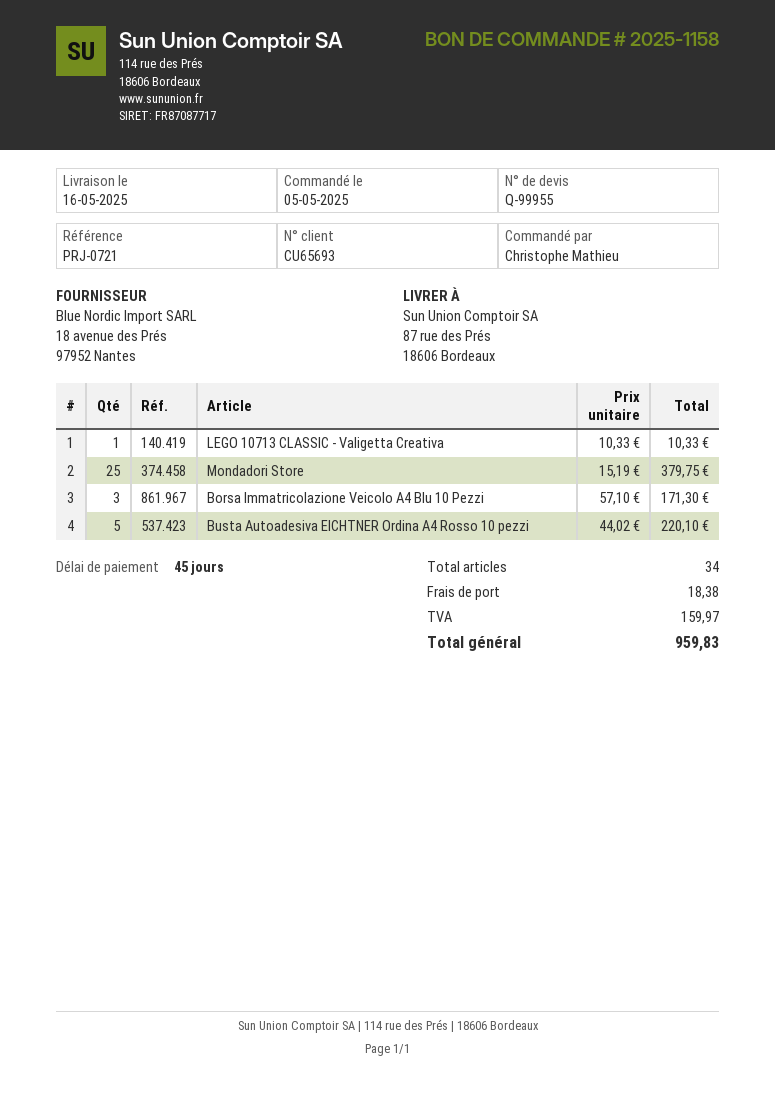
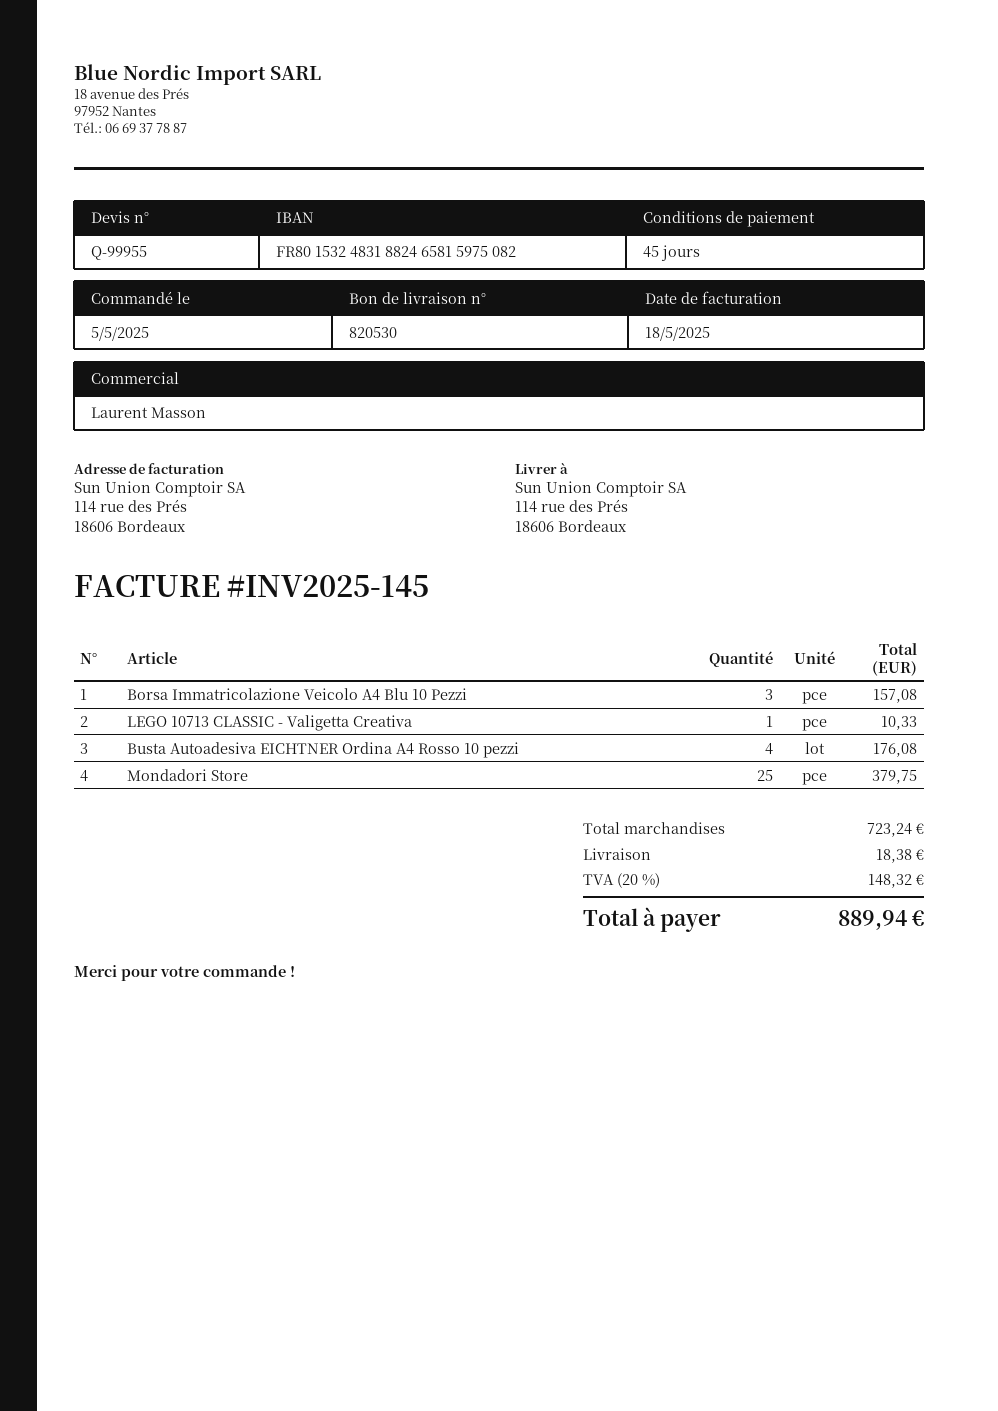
ship to: 87 rue des Prés, 18606 Bordeaux -> 114 rue des Prés, 18606 Bordeaux
Borsa Immatricolazione Veicolo A4 Blu 10 Pezzi: 3 for 171.30 -> 3 for 157.08
Busta Autoadesiva EICHTNER Ordina A4 Rosso 10 pezzi: 5 for 220.10 -> 4 for 176.08
tax: 159.97 -> 148.32
total: 959.83 -> 889.94

